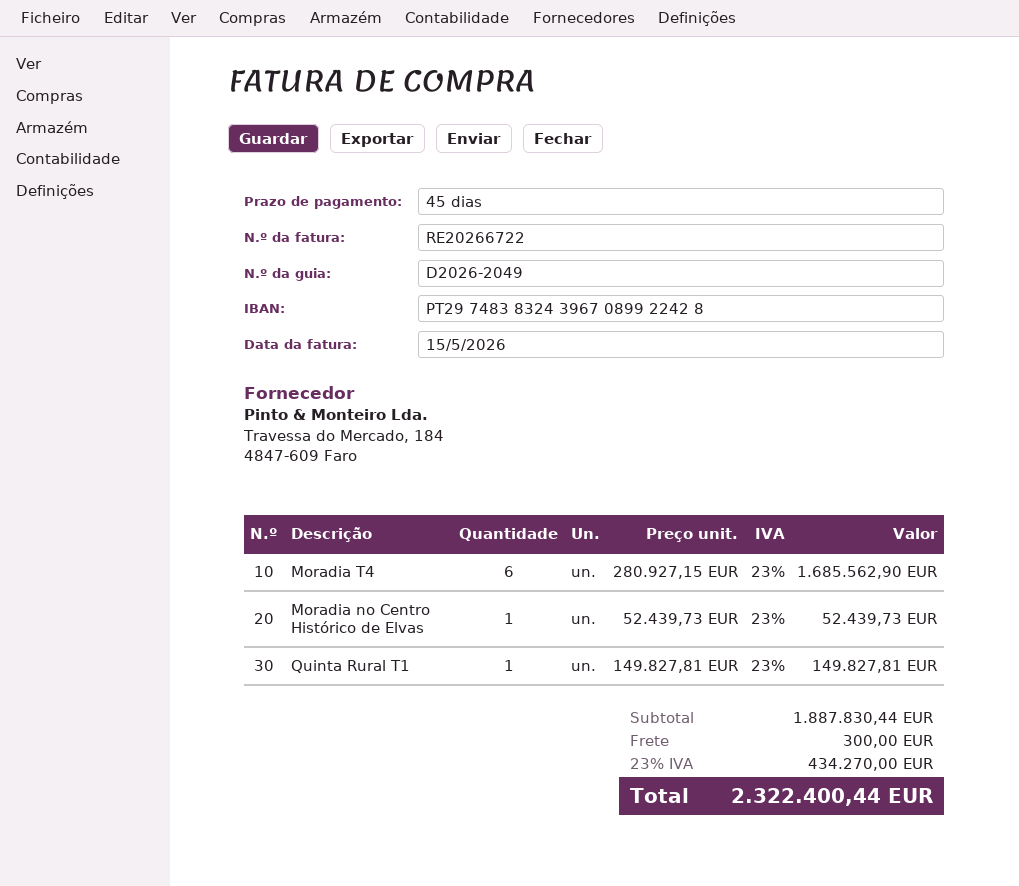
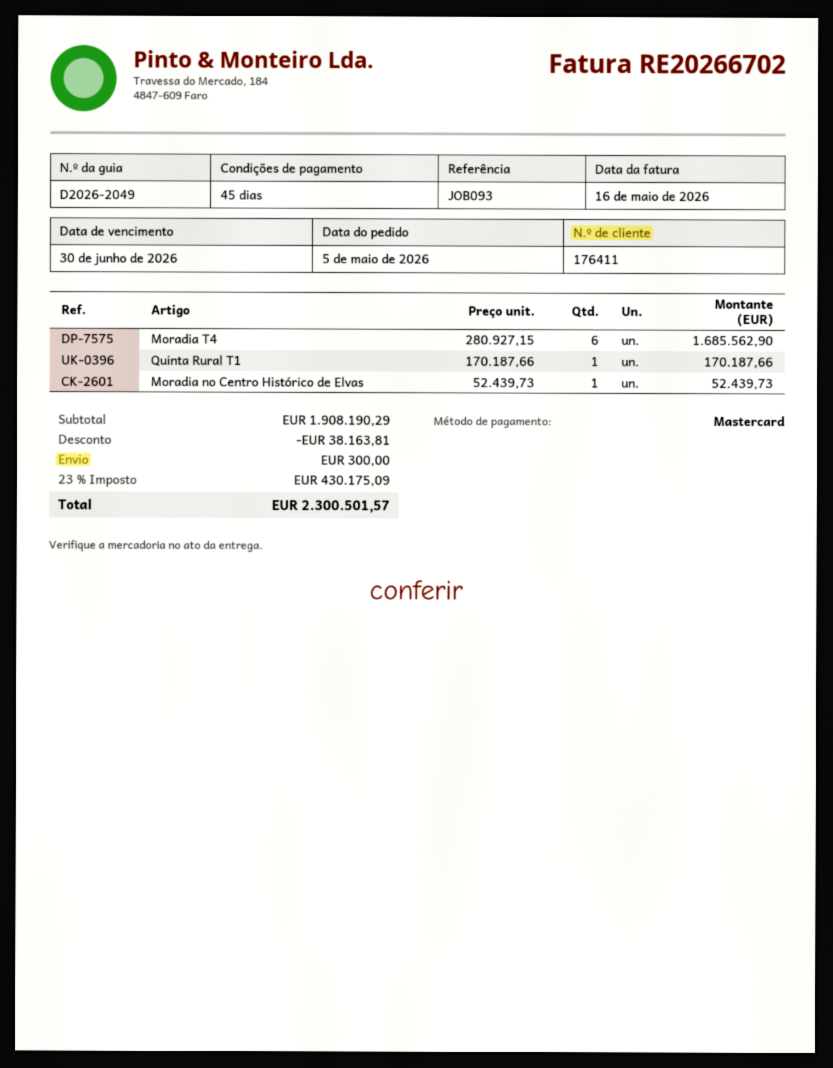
invoice number: RE20266722 -> RE20266702
invoice date: 2026-05-15 -> 2026-05-16
Quinta Rural T1: 1 x 149827.81 = 149827.81 -> 1 x 170187.66 = 170187.66
subtotal: 1887830.44 -> 1908190.29
discount: none -> 38163.81
tax: 23% = 434270.00 -> 23% = 430175.09
total: 2322400.44 -> 2300501.57

